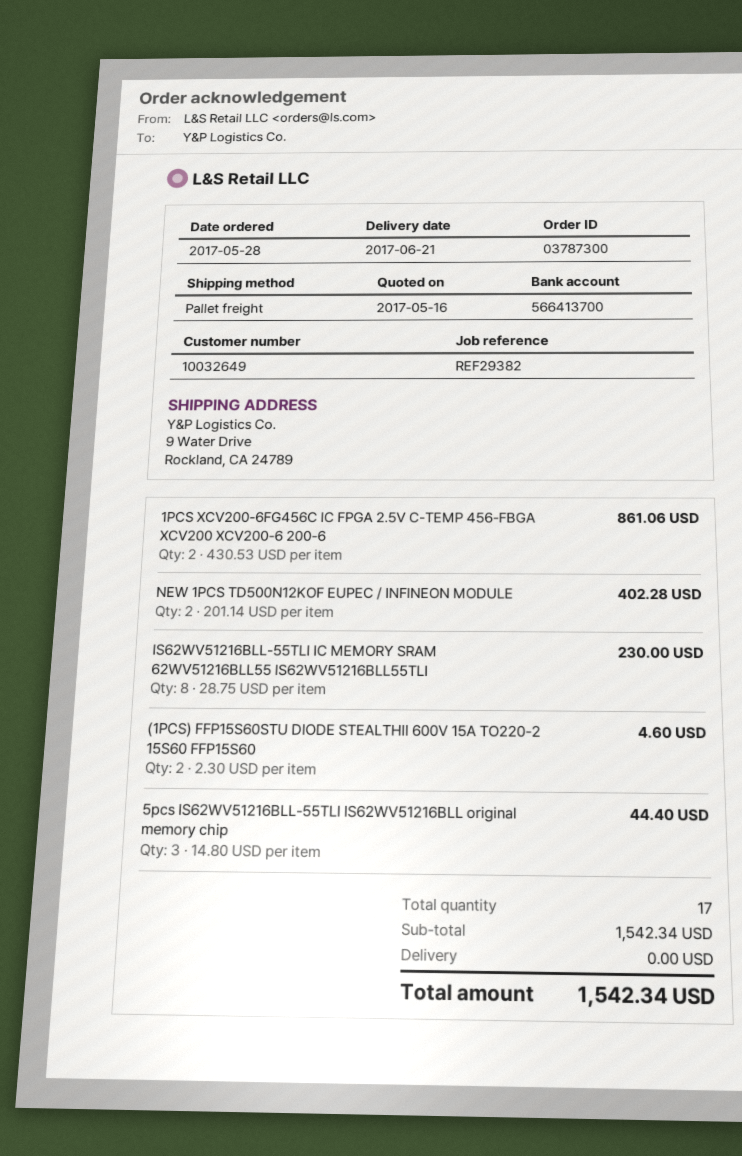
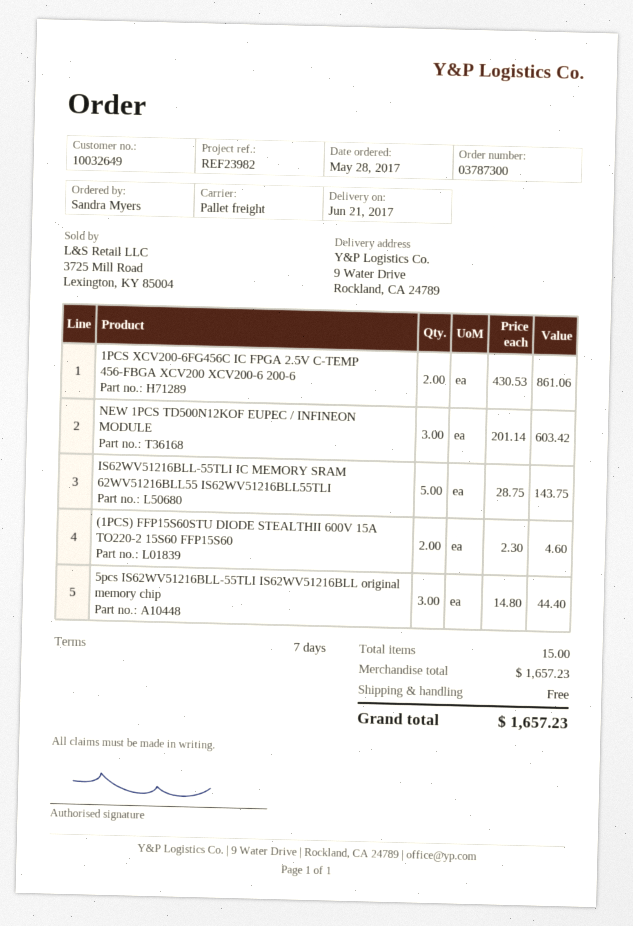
reference: REF29382 -> REF23982
NEW 1PCS TD500N12KOF EUPEC / INFINEON MODULE: 2 x 201.14 = 402.28 -> 3 x 201.14 = 603.42
IS62WV51216BLL-55TLI IC MEMORY SRAM 62WV51216BLL55 IS62WV51216BLL55TLI: 8 x 28.75 = 230.00 -> 5 x 28.75 = 143.75
total quantity: 17 -> 15
subtotal: 1542.34 -> 1657.23
total: 1542.34 -> 1657.23

